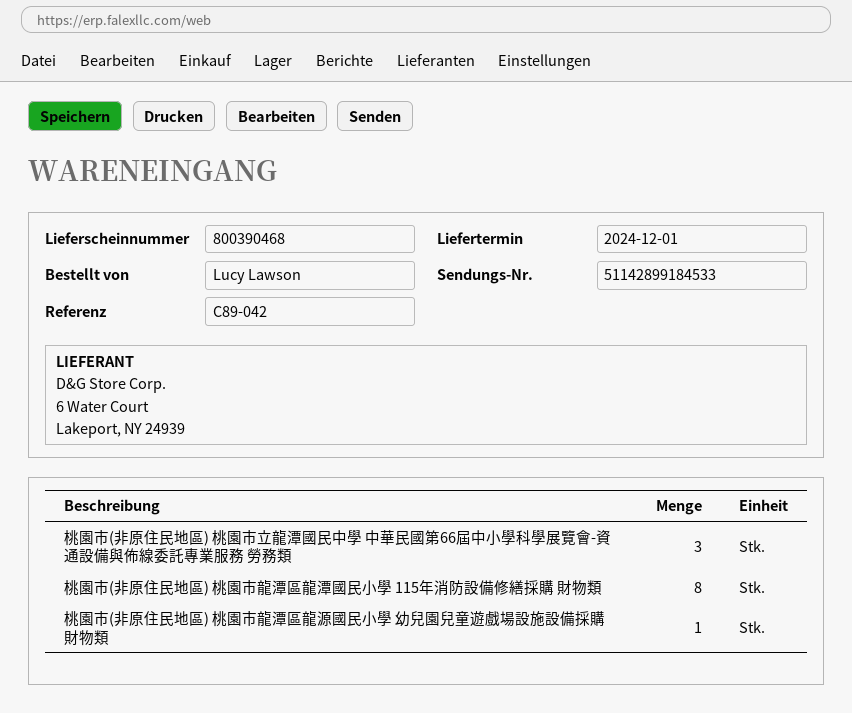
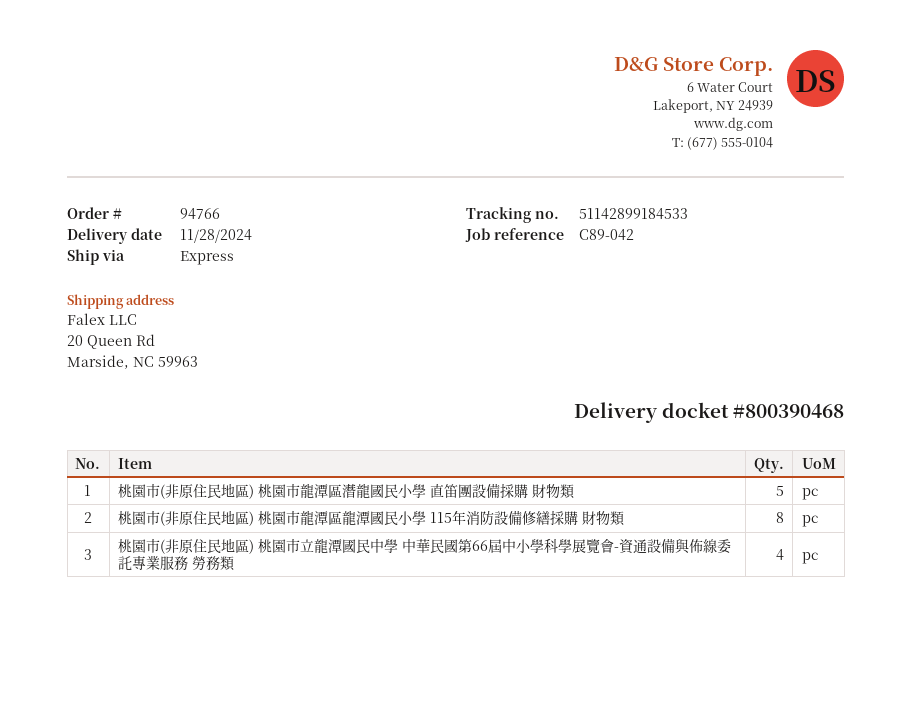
delivery date: 2024-12-01 -> 2024-11-28
桃園市(非原住民地區) 桃園市立龍潭國民中學 中華民國第66屆中小學科學展覽會-資通設備與佈線委託專業服務 勞務類: 3 -> 4
桃園市(非原住民地區) 桃園市龍潭區龍源國民小學 幼兒園兒童遊戲場設施設備採購 財物類: 1 -> none
桃園市(非原住民地區) 桃園市龍潭區潛龍國民小學 直笛團設備採購 財物類: none -> 5

